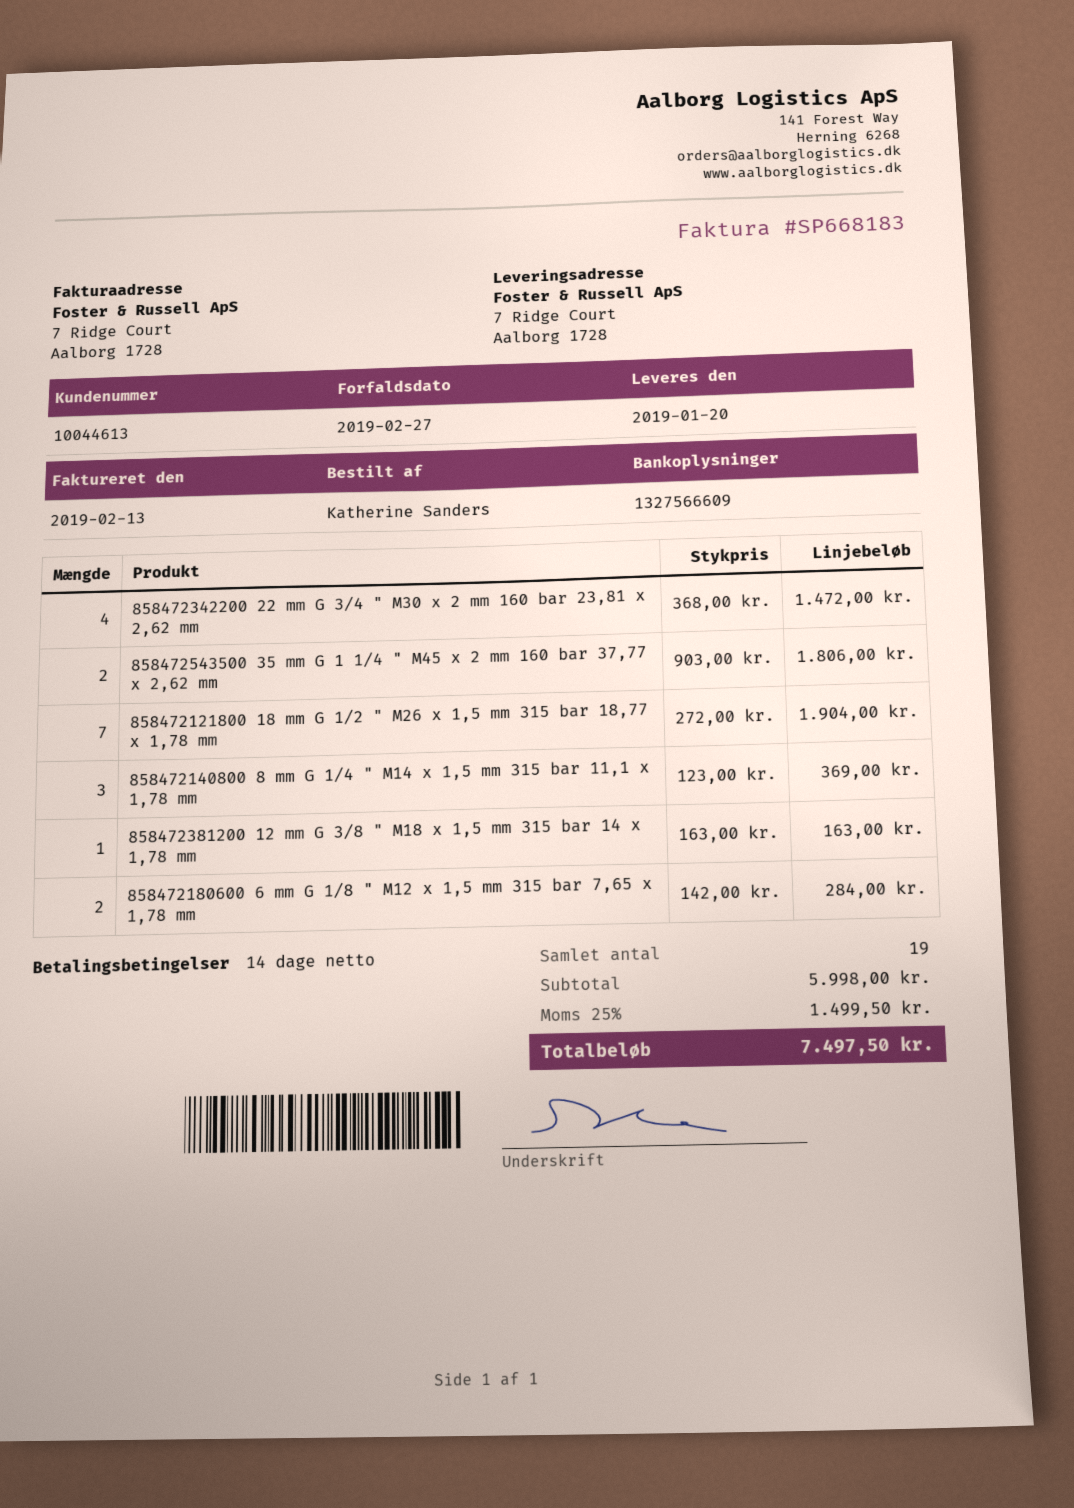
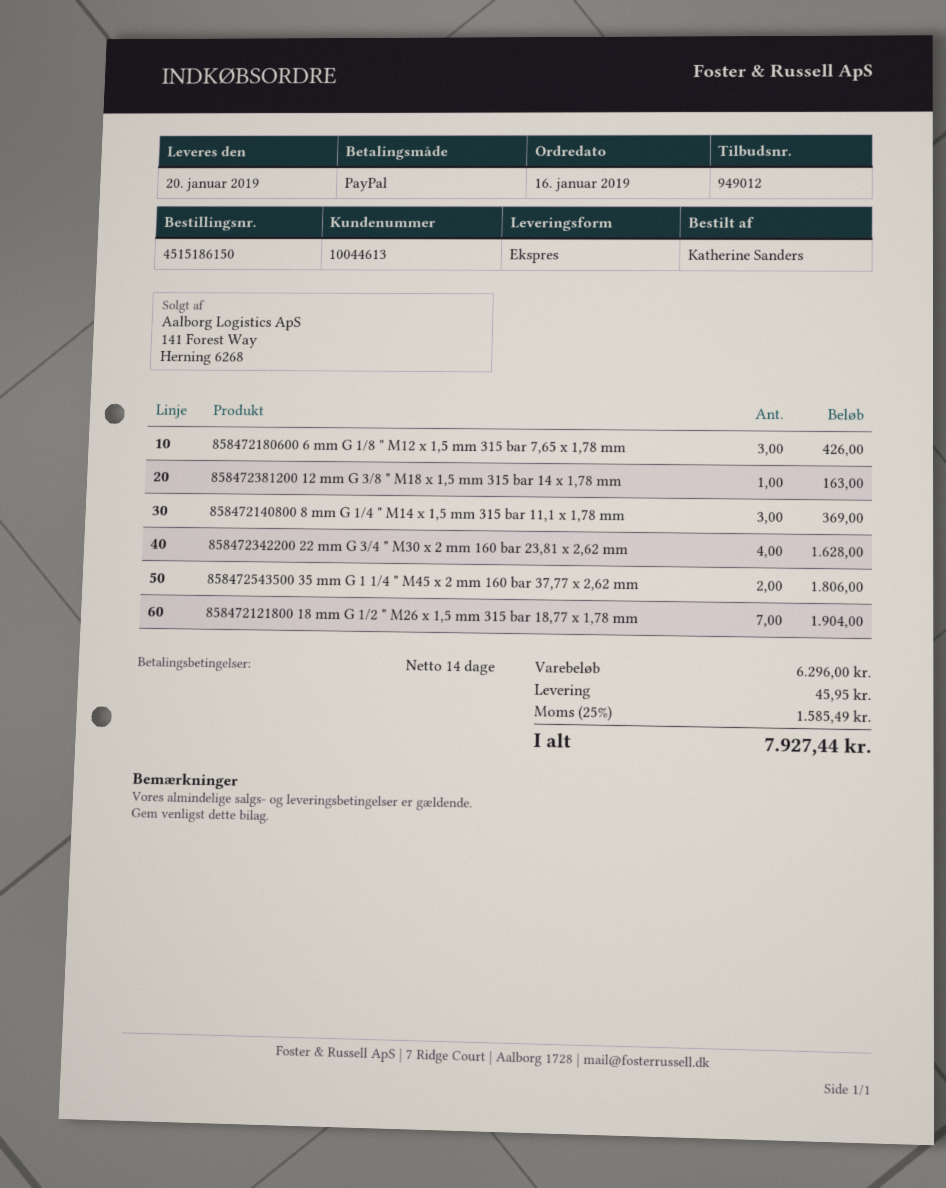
858472342200 22 mm G 3/4 " M30 x 2 mm 160 bar 23,81 x 2,62 mm: 4 for 1472.00 -> 4 for 1628.00
858472180600 6 mm G 1/8 " M12 x 1,5 mm 315 bar 7,65 x 1,78 mm: 2 for 284.00 -> 3 for 426.00
subtotal: 5998.00 -> 6296.00
shipping: none -> 45.95
tax: 25% = 1499.50 -> 25% = 1585.49
total: 7497.50 -> 7927.44

